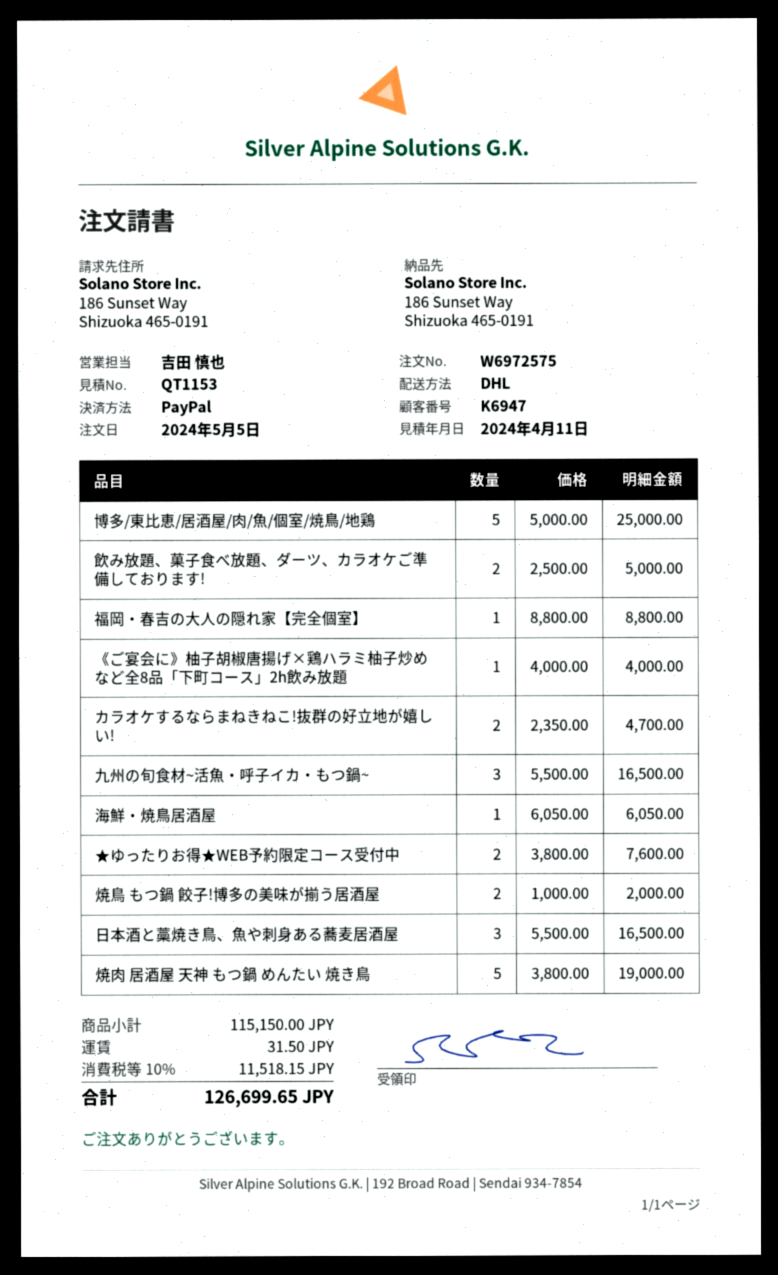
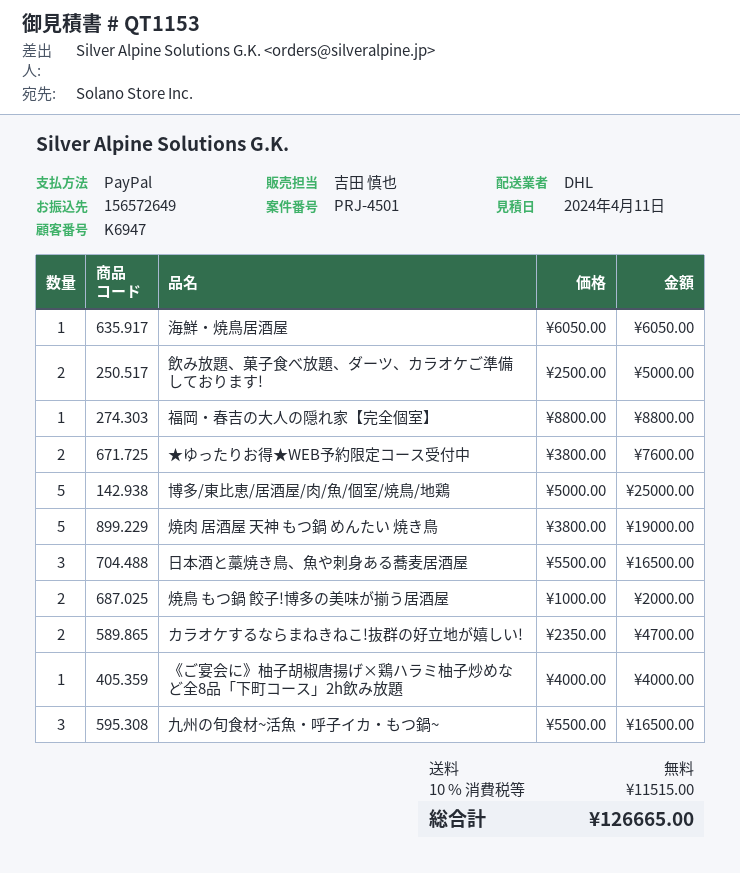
shipping: 31.50 -> 0.00
tax: 10% = 11518.15 -> 10% = 11515.00
total: 126699.65 -> 126665.00

